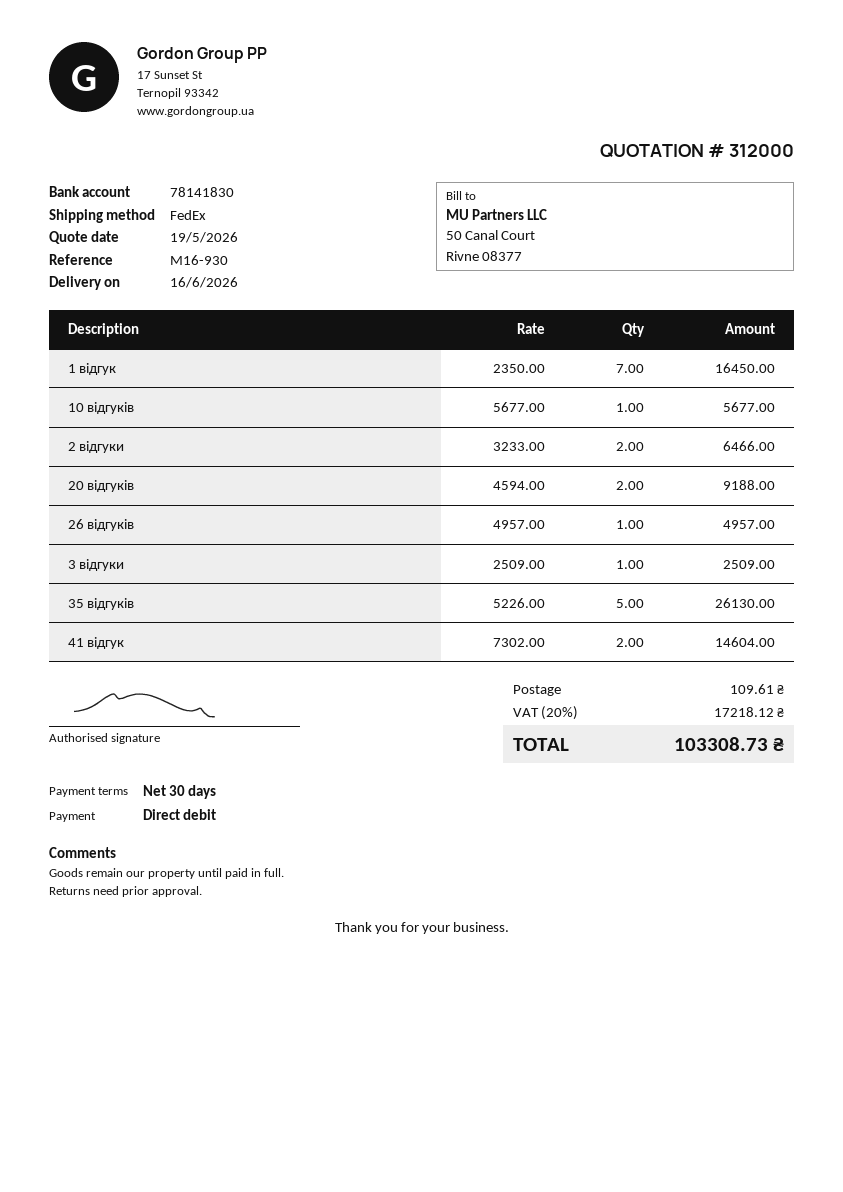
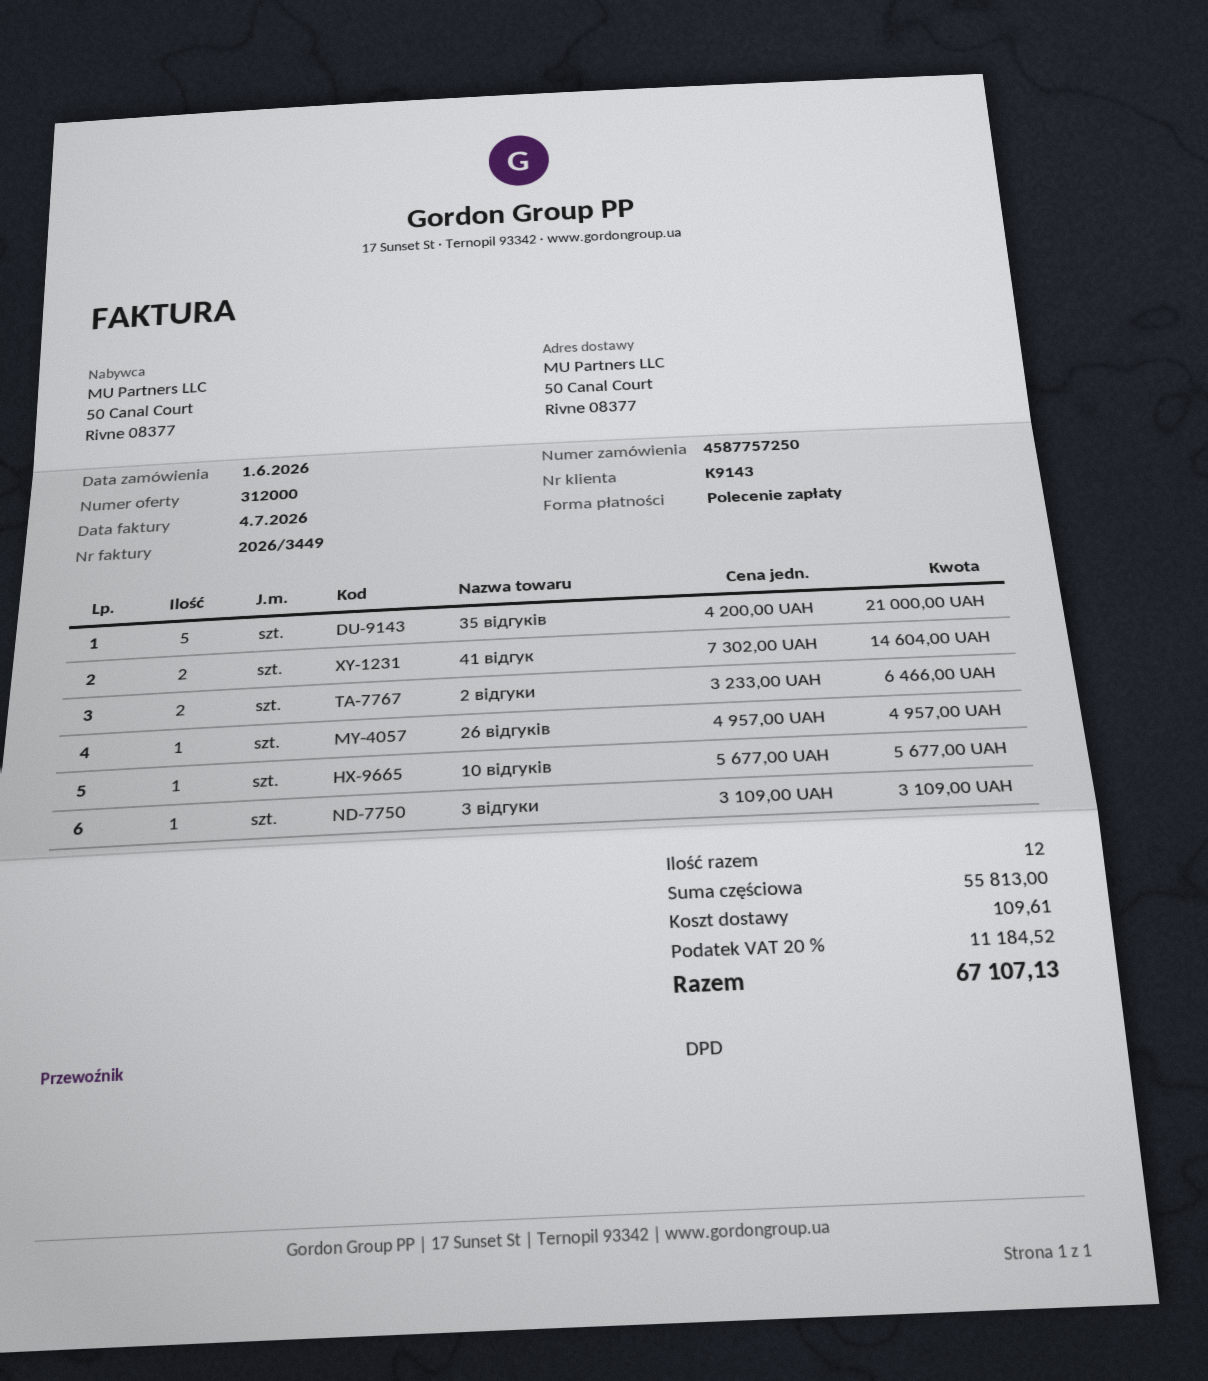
shipping method: FedEx -> DPD
1 відгук: 7 x 2350.00 = 16450.00 -> none
20 відгуків: 2 x 4594.00 = 9188.00 -> none
3 відгуки: 1 x 2509.00 = 2509.00 -> 1 x 3109.00 = 3109.00
35 відгуків: 5 x 5226.00 = 26130.00 -> 5 x 4200.00 = 21000.00
tax: 20% = 17218.12 -> 20% = 11184.52
total: 103308.73 -> 67107.13

